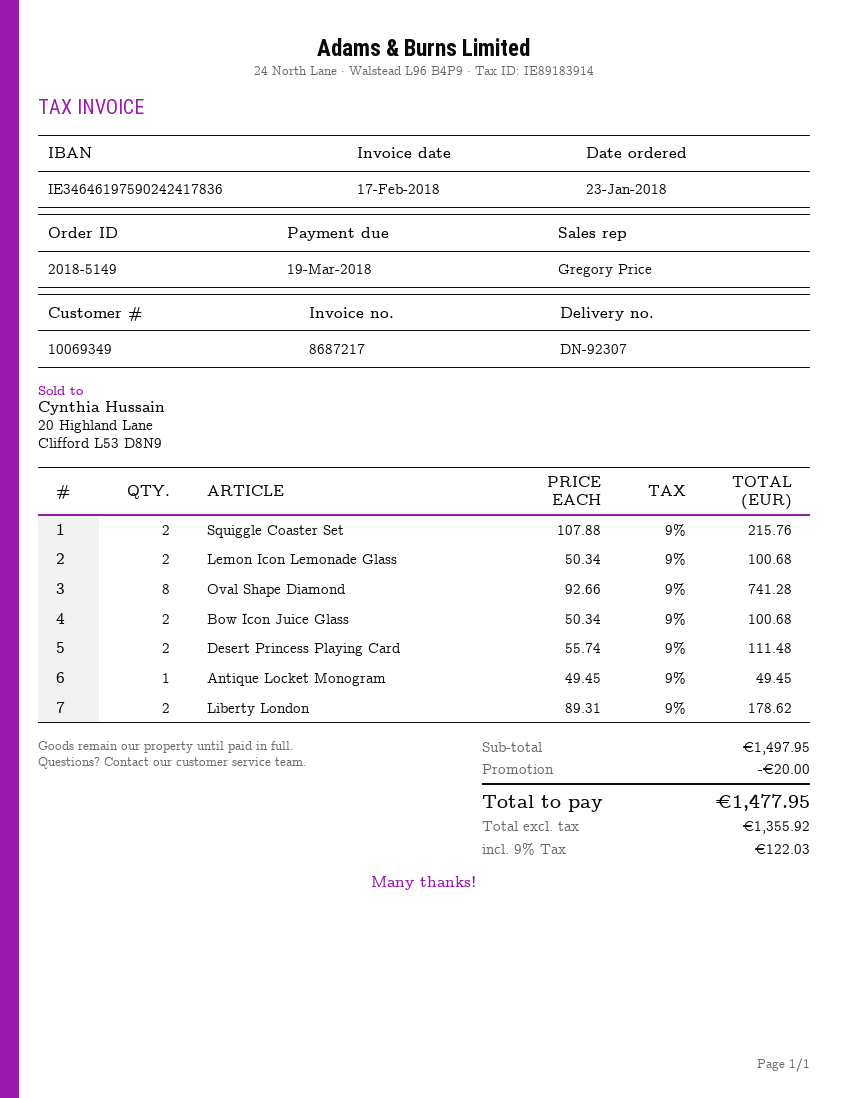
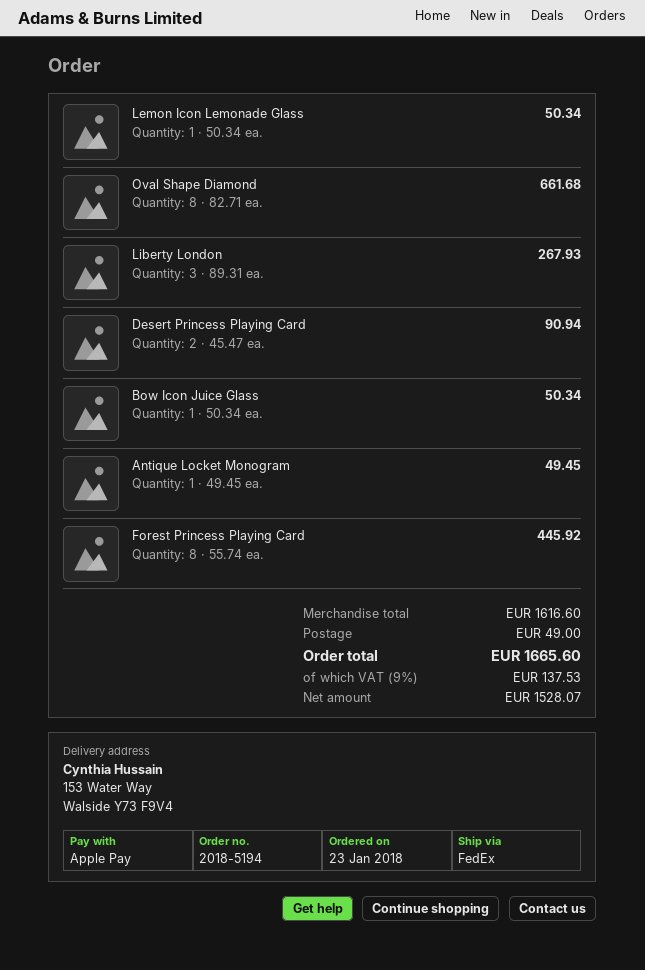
order number: 2018-5149 -> 2018-5194
Squiggle Coaster Set: 2 x 107.88 = 215.76 -> none
Lemon Icon Lemonade Glass: 2 x 50.34 = 100.68 -> 1 x 50.34 = 50.34
Oval Shape Diamond: 8 x 92.66 = 741.28 -> 8 x 82.71 = 661.68
Bow Icon Juice Glass: 2 x 50.34 = 100.68 -> 1 x 50.34 = 50.34
Desert Princess Playing Card: 2 x 55.74 = 111.48 -> 2 x 45.47 = 90.94
Liberty London: 2 x 89.31 = 178.62 -> 3 x 89.31 = 267.93
Forest Princess Playing Card: none -> 8 x 55.74 = 445.92
subtotal: 1497.95 -> 1616.60
discount: 20.00 -> none
shipping: none -> 49.00
net: 1355.92 -> 1528.07
tax: 9% = 122.03 -> 9% = 137.53
total: 1477.95 -> 1665.60

